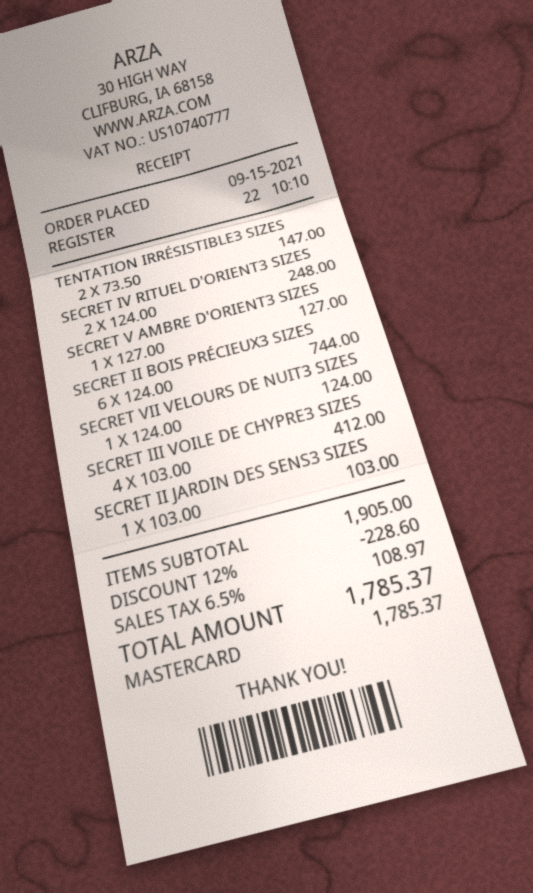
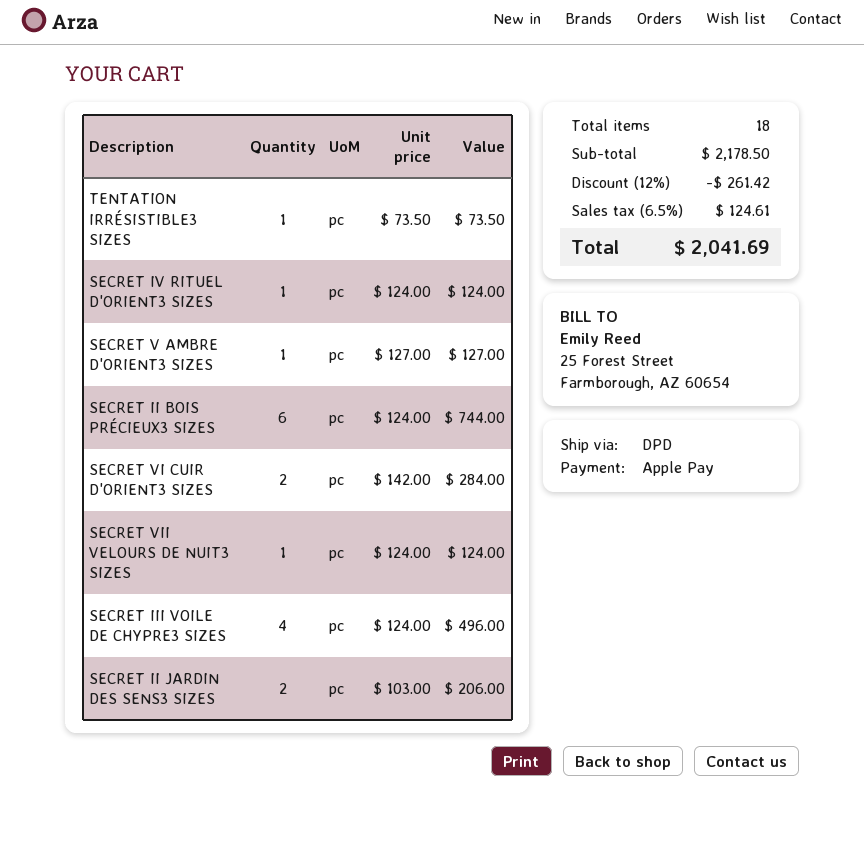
payment method: Mastercard -> Apple Pay
TENTATION IRRÉSISTIBLE3 SIZES: 2 x 73.50 = 147.00 -> 1 x 73.50 = 73.50
SECRET IV RITUEL D'ORIENT3 SIZES: 2 x 124.00 = 248.00 -> 1 x 124.00 = 124.00
SECRET III VOILE DE CHYPRE3 SIZES: 4 x 103.00 = 412.00 -> 4 x 124.00 = 496.00
SECRET II JARDIN DES SENS3 SIZES: 1 x 103.00 = 103.00 -> 2 x 103.00 = 206.00
SECRET VI CUIR D'ORIENT3 SIZES: none -> 2 x 142.00 = 284.00
subtotal: 1905.00 -> 2178.50
discount: 12% = 228.60 -> 12% = 261.42
tax: 6.5% = 108.97 -> 6.5% = 124.61
total: 1785.37 -> 2041.69

